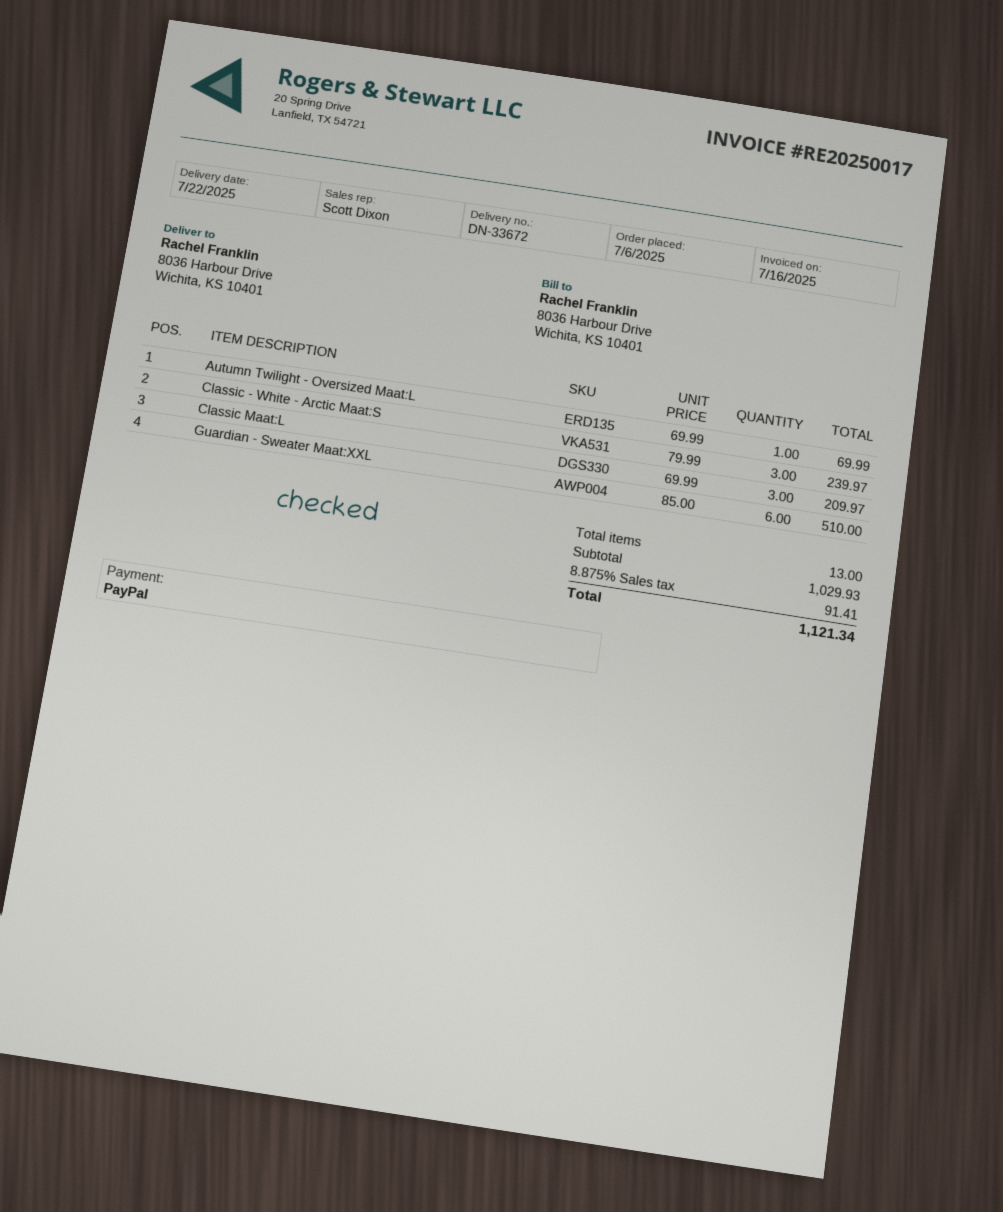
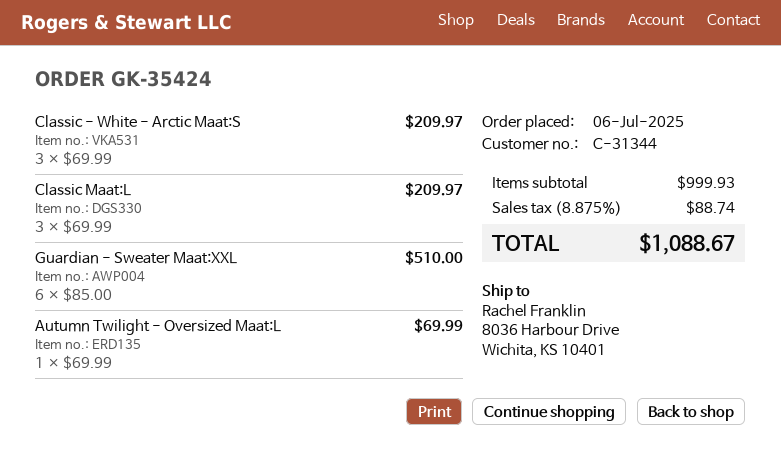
Classic - White - Arctic Maat:S: 3 x 79.99 = 239.97 -> 3 x 69.99 = 209.97
subtotal: 1029.93 -> 999.93
tax: 8.875% = 91.41 -> 8.875% = 88.74
total: 1121.34 -> 1088.67

